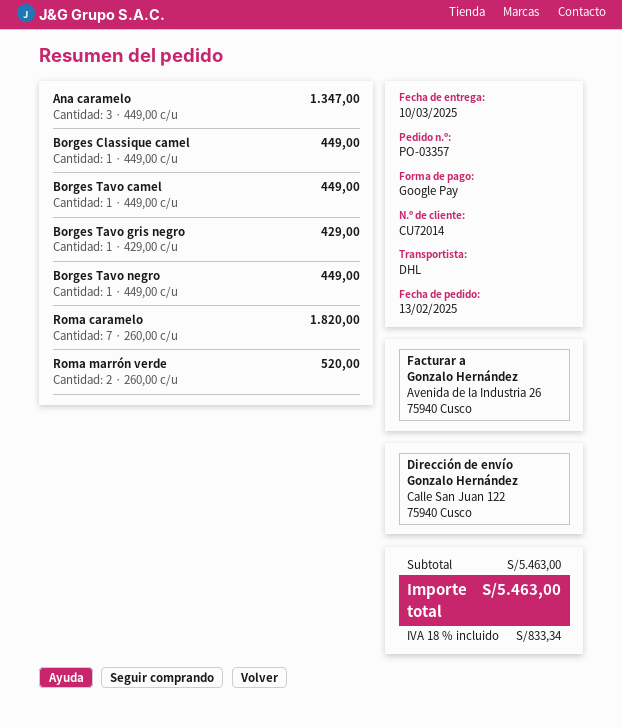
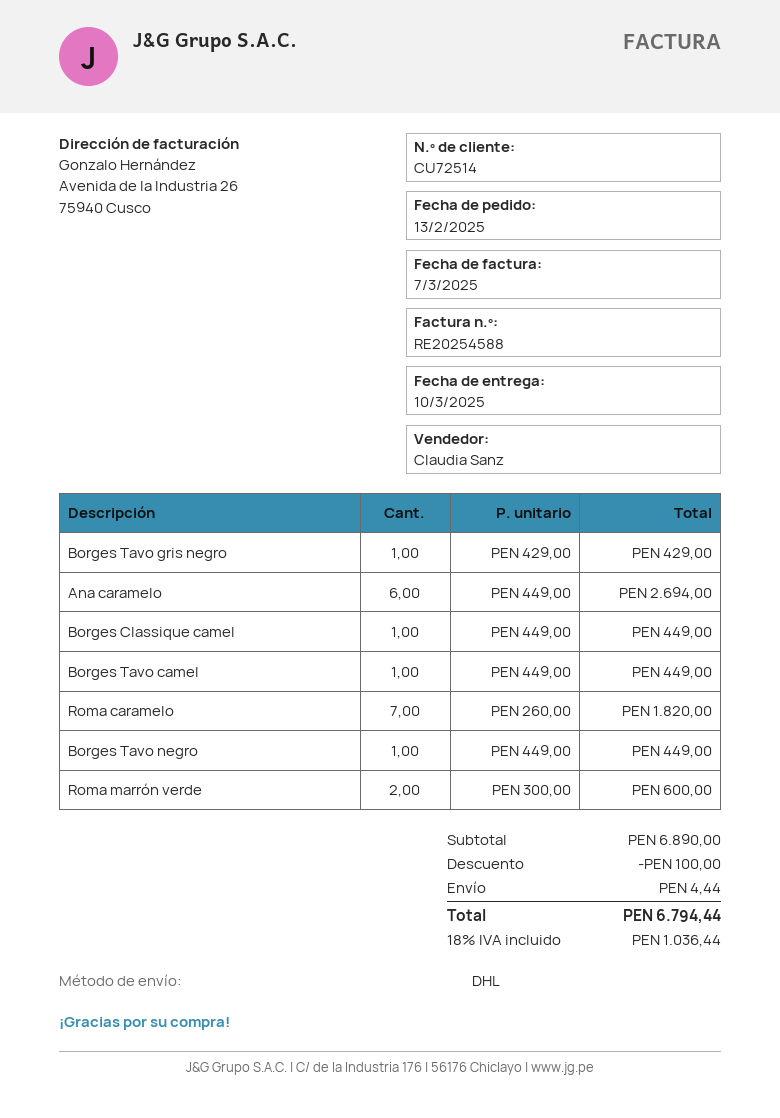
customer number: CU72014 -> CU72514
Ana caramelo: 3 x 449.00 = 1347.00 -> 6 x 449.00 = 2694.00
Roma marrón verde: 2 x 260.00 = 520.00 -> 2 x 300.00 = 600.00
subtotal: 5463.00 -> 6890.00
discount: none -> 100.00
shipping: none -> 4.44
tax: 18% = 833.34 -> 18% = 1036.44
total: 5463.00 -> 6794.44

